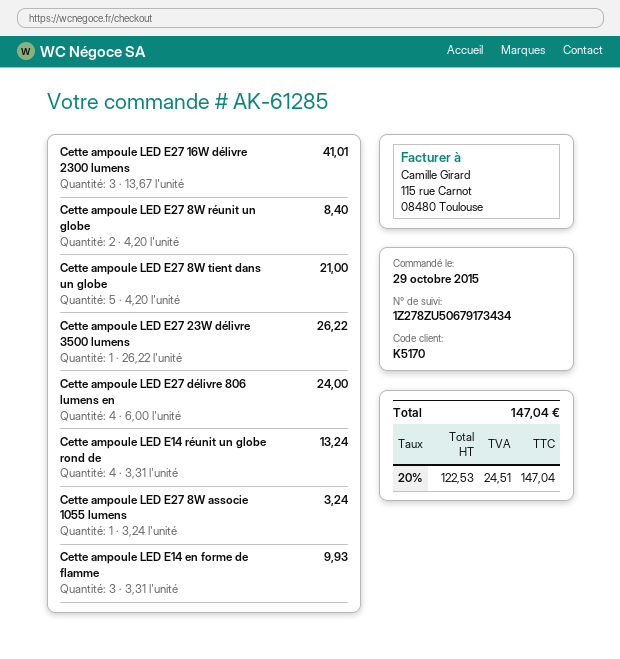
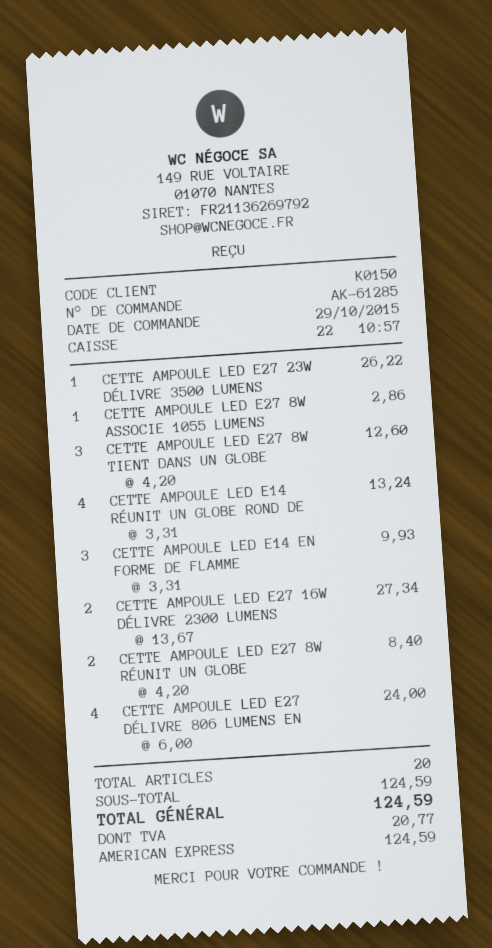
customer number: K5170 -> K0150
Cette ampoule LED E27 16W délivre 2300 lumens: 3 x 13.67 = 41.01 -> 2 x 13.67 = 27.34
Cette ampoule LED E27 8W tient dans un globe: 5 x 4.20 = 21.00 -> 3 x 4.20 = 12.60
Cette ampoule LED E27 8W associe 1055 lumens: 1 x 3.24 = 3.24 -> 1 x 2.86 = 2.86
tax: 24.51 -> 20.77
total: 147.04 -> 124.59

